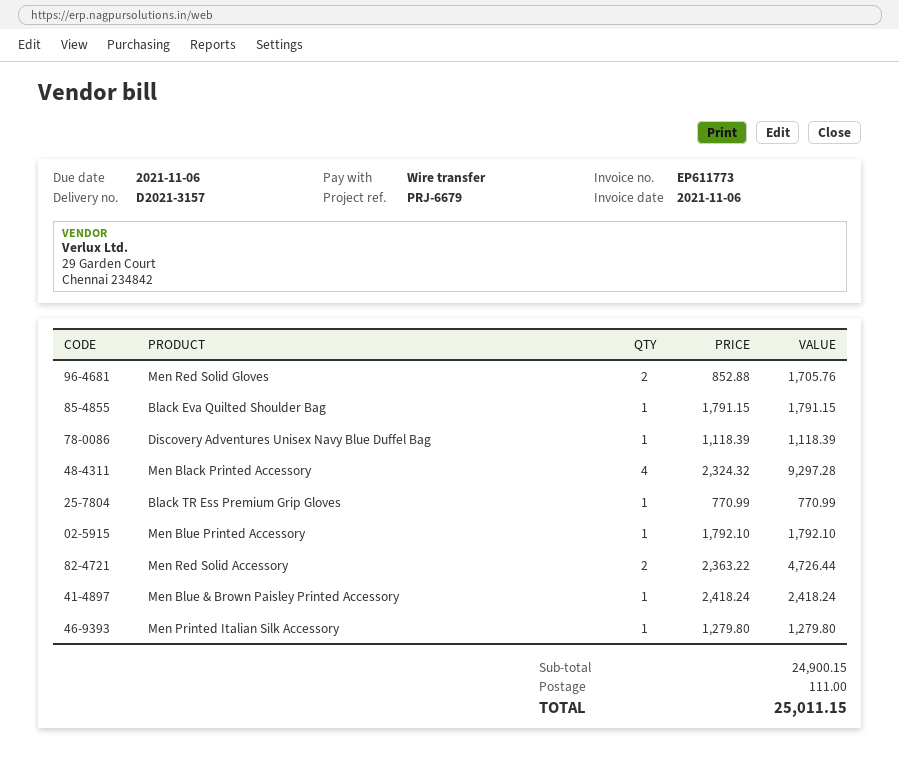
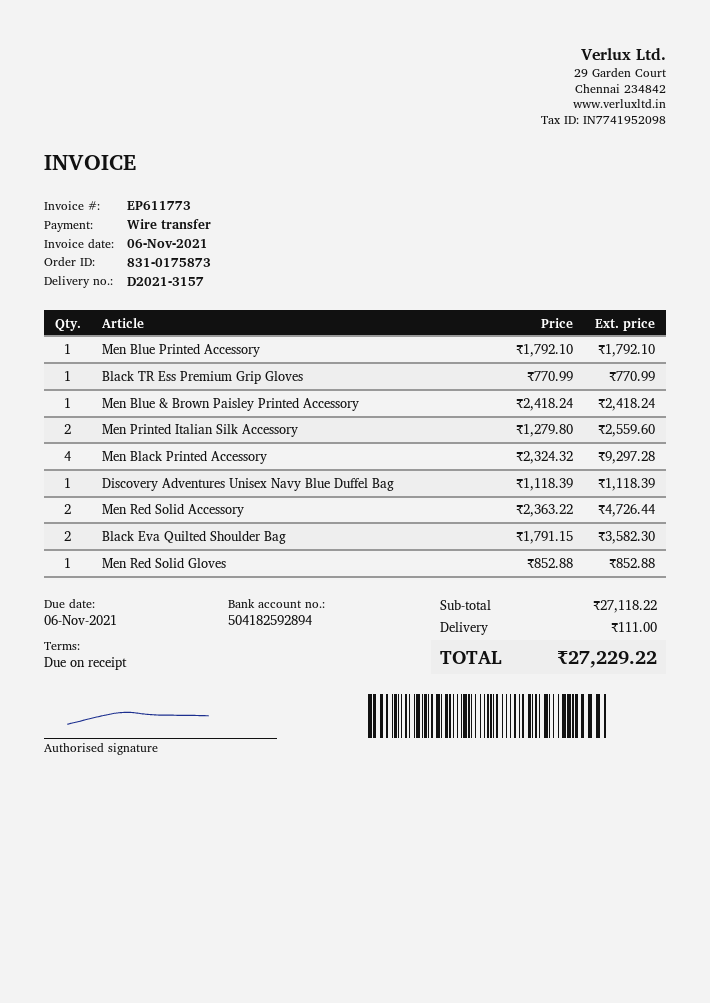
Men Red Solid Gloves: 2 x 852.88 = 1705.76 -> 1 x 852.88 = 852.88
Black Eva Quilted Shoulder Bag: 1 x 1791.15 = 1791.15 -> 2 x 1791.15 = 3582.30
Men Printed Italian Silk Accessory: 1 x 1279.80 = 1279.80 -> 2 x 1279.80 = 2559.60
subtotal: 24900.15 -> 27118.22
total: 25011.15 -> 27229.22

